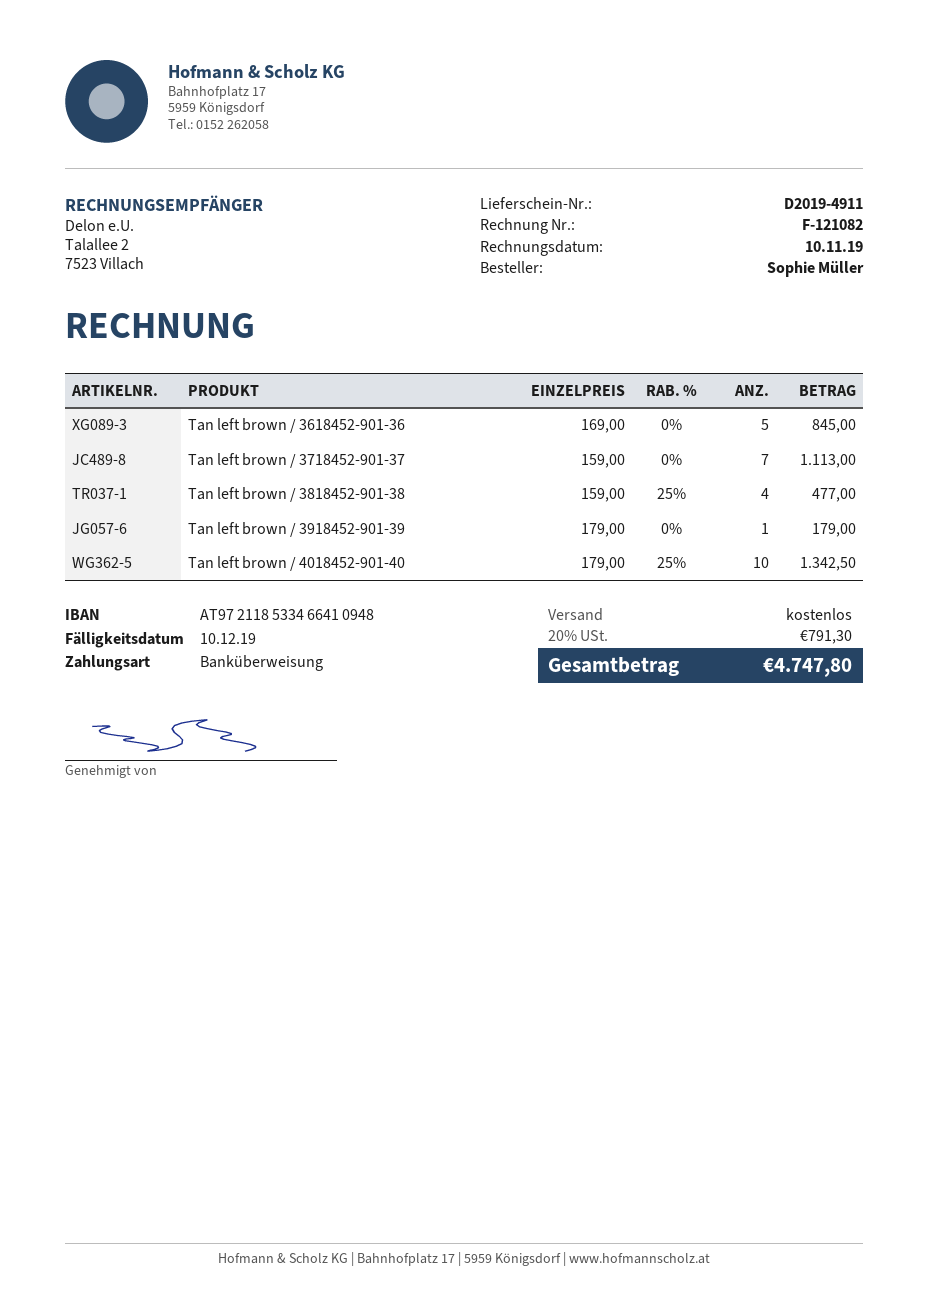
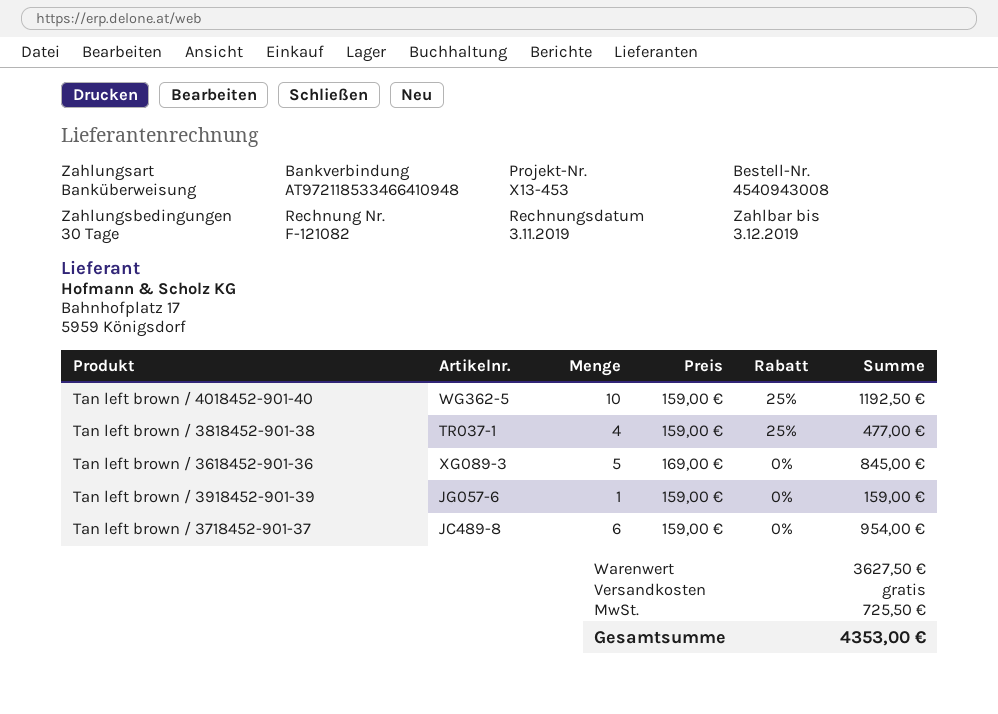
invoice date: 2019-11-10 -> 2019-11-03
due date: 2019-12-10 -> 2019-12-03
Tan left brown / 3718452-901-37: 7 x 159.00 = 1113.00 -> 6 x 159.00 = 954.00
Tan left brown / 3918452-901-39: 1 x 179.00 = 179.00 -> 1 x 159.00 = 159.00
Tan left brown / 4018452-901-40: 10 x 179.00 - 25% = 1342.50 -> 10 x 159.00 - 25% = 1192.50
tax: 791.30 -> 725.50
total: 4747.80 -> 4353.00

